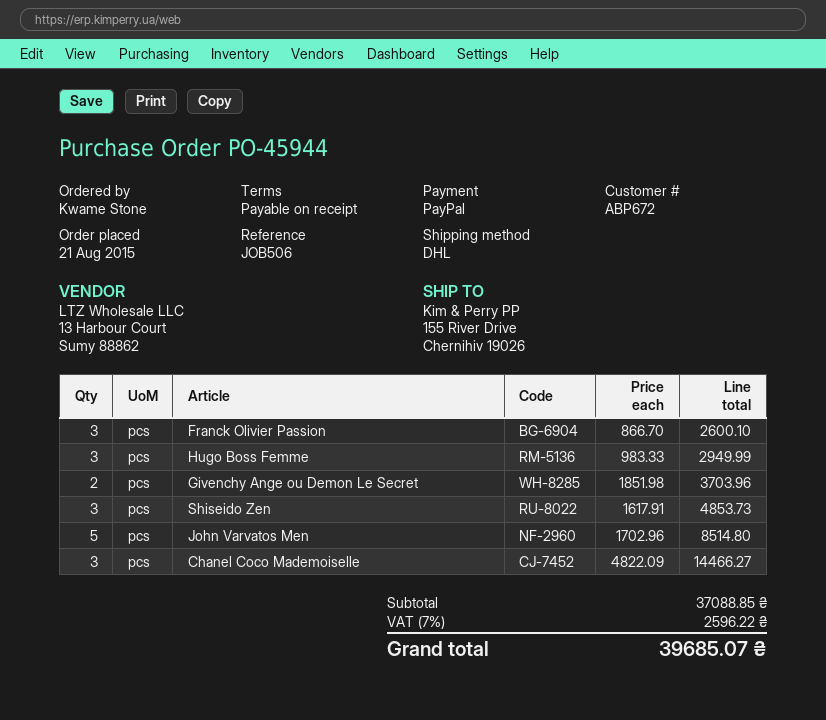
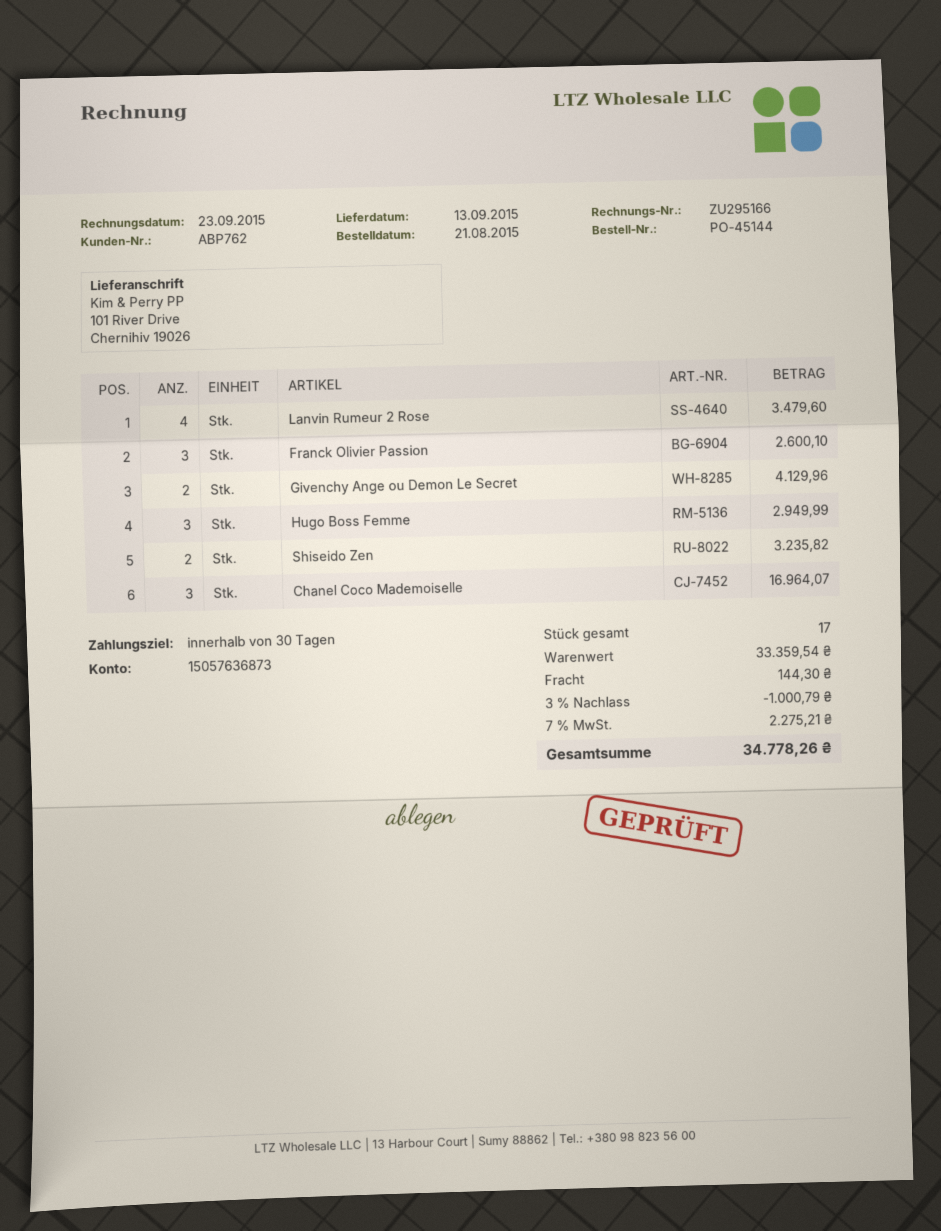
order number: PO-45944 -> PO-45144
payment terms: on receipt -> 30 days
customer number: ABP672 -> ABP762
ship to: 155 River Drive, Chernihiv 19026 -> 101 River Drive, Chernihiv 19026
Givenchy Ange ou Demon Le Secret: 2 for 3703.96 -> 2 for 4129.96
Shiseido Zen: 3 for 4853.73 -> 2 for 3235.82
John Varvatos Men: 5 for 8514.80 -> none
Chanel Coco Mademoiselle: 3 for 14466.27 -> 3 for 16964.07
Lanvin Rumeur 2 Rose: none -> 4 for 3479.60
subtotal: 37088.85 -> 33359.54
discount: none -> 3% = 1000.79
shipping: none -> 144.30
tax: 7% = 2596.22 -> 7% = 2275.21
total: 39685.07 -> 34778.26

